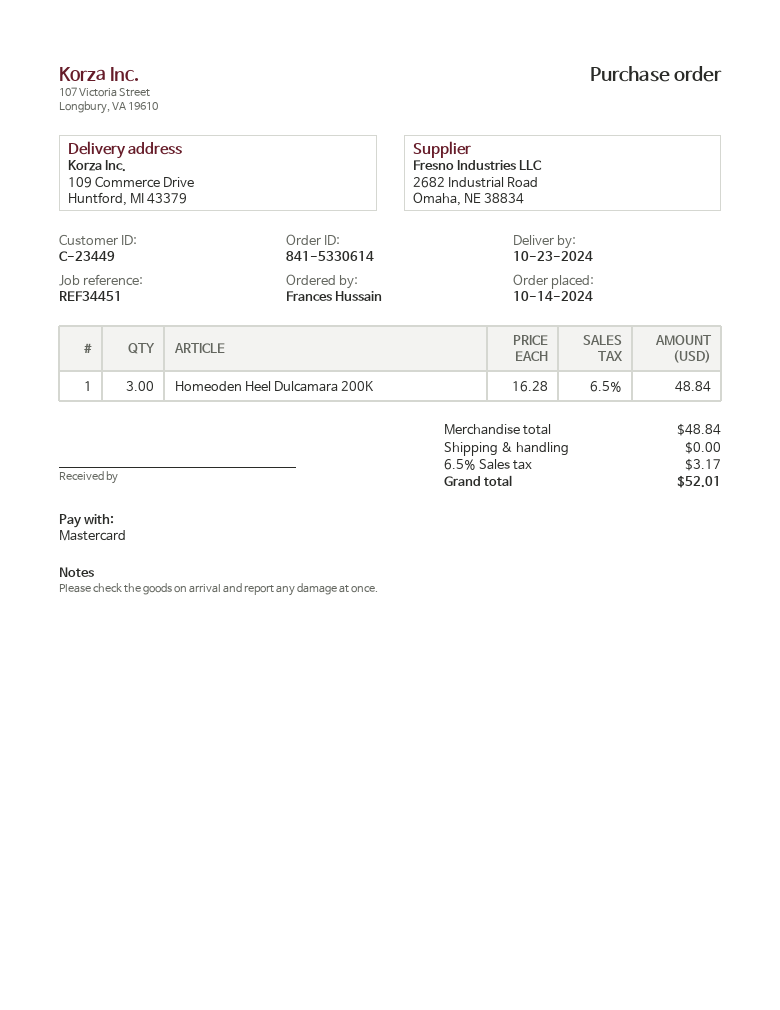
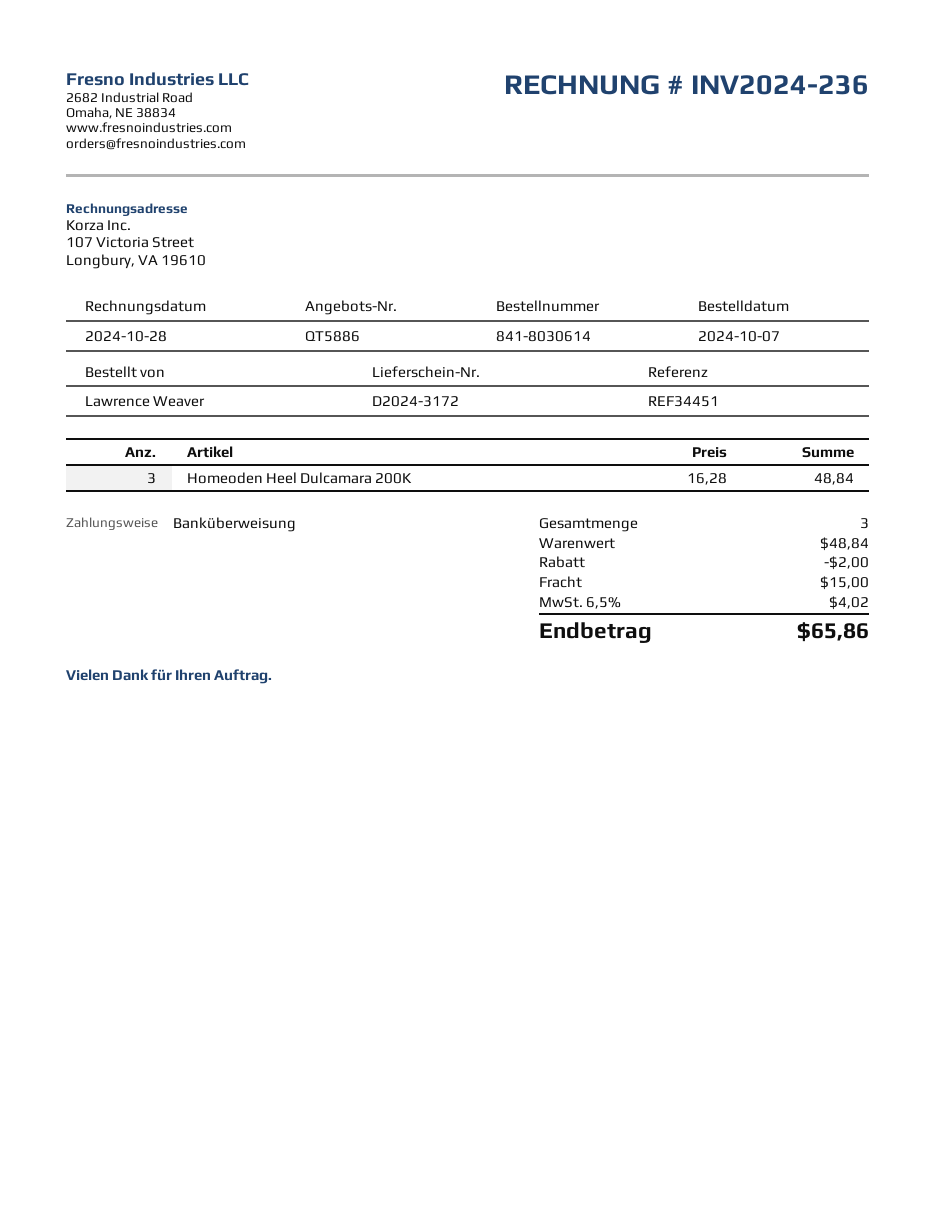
order number: 841-5330614 -> 841-8030614
order date: 2024-10-14 -> 2024-10-07
ordered by: Frances Hussain -> Lawrence Weaver
payment method: Mastercard -> bank transfer
discount: none -> 2.00
shipping: 0.00 -> 15.00
tax: 6.5% = 3.17 -> 6.5% = 4.02
total: 52.01 -> 65.86

